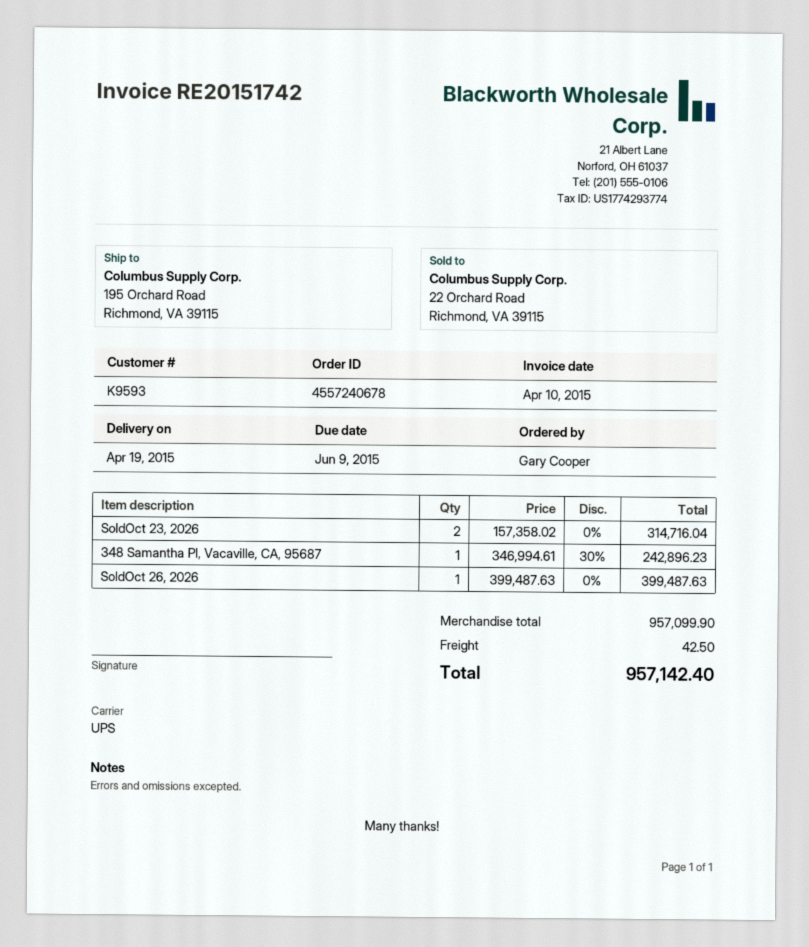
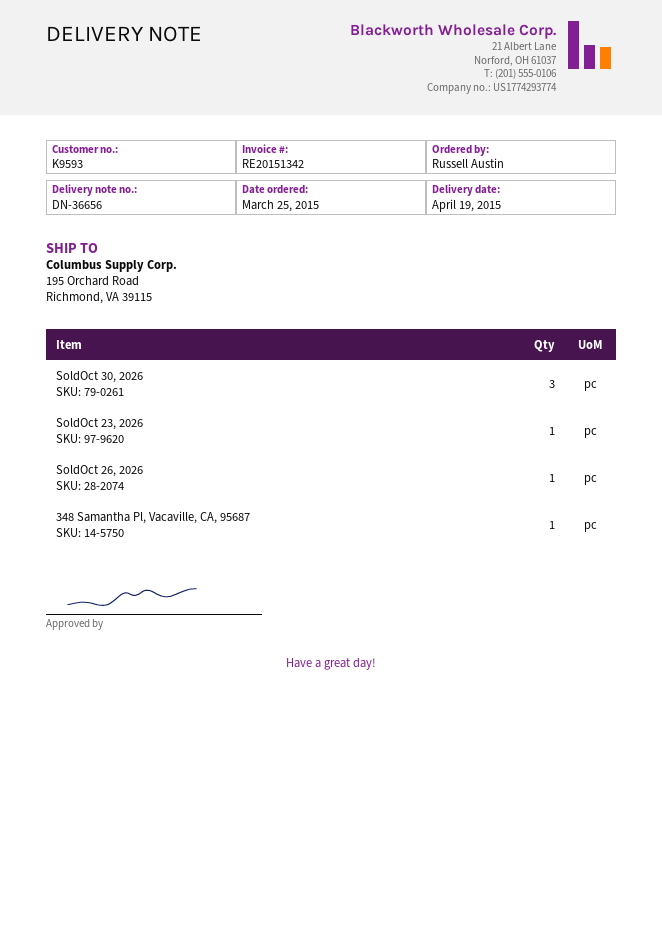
invoice number: RE20151742 -> RE20151342
ordered by: Gary Cooper -> Russell Austin
SoldOct 23, 2026: 2 -> 1
SoldOct 30, 2026: none -> 3

